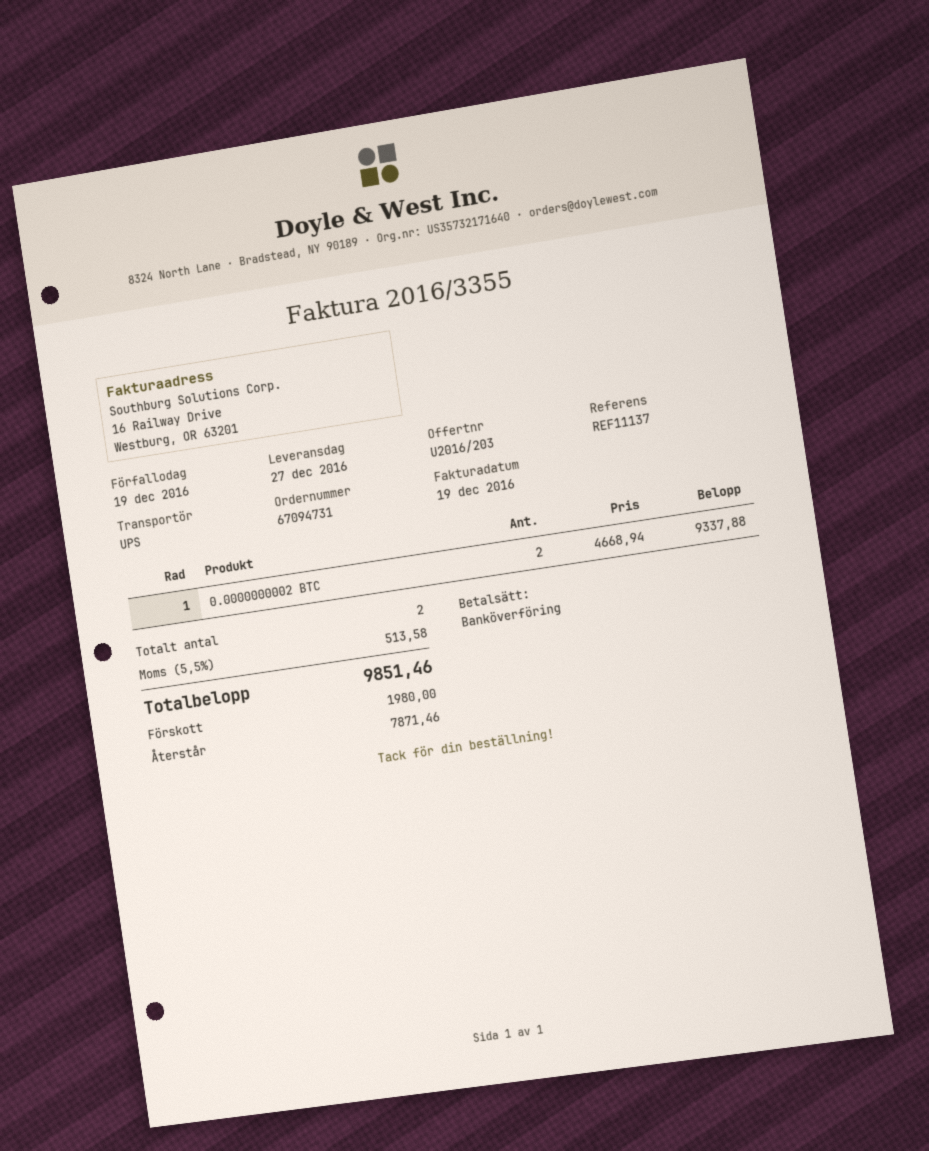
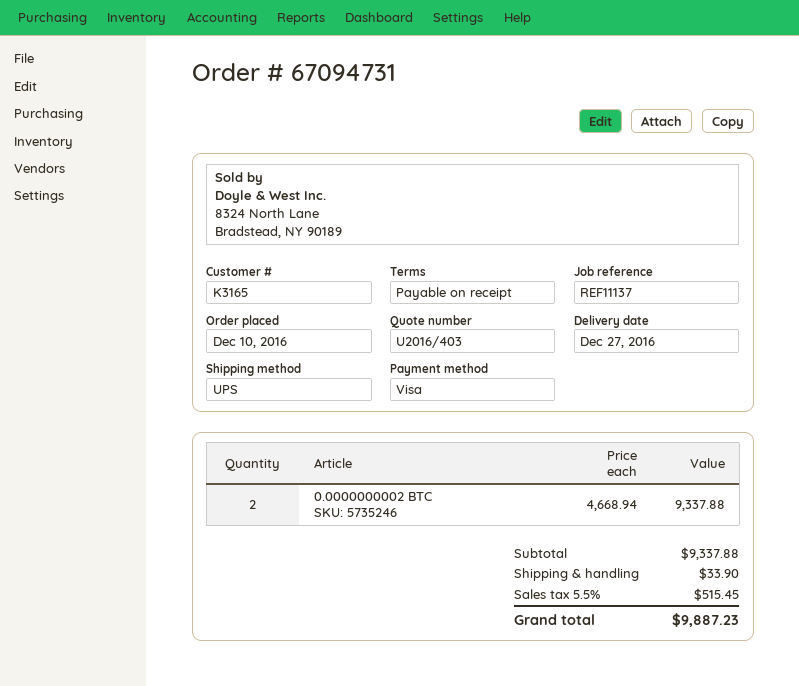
quote number: U2016/203 -> U2016/403
payment method: bank transfer -> Visa
shipping: none -> 33.90
tax: 5.5% = 513.58 -> 5.5% = 515.45
total: 9851.46 -> 9887.23

